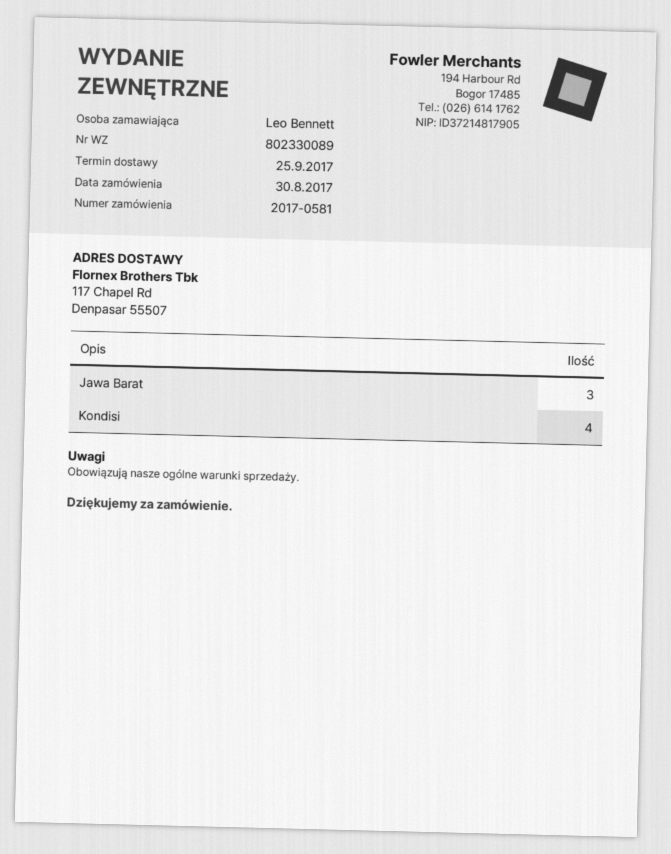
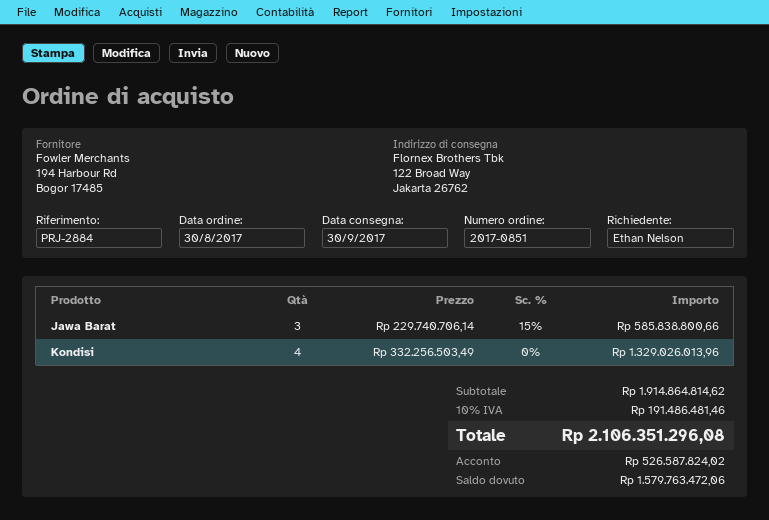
order number: 2017-0581 -> 2017-0851
delivery date: 2017-09-25 -> 2017-09-30
ordered by: Leo Bennett -> Ethan Nelson
ship to: 117 Chapel Rd, Denpasar 55507 -> 122 Broad Way, Jakarta 26762

